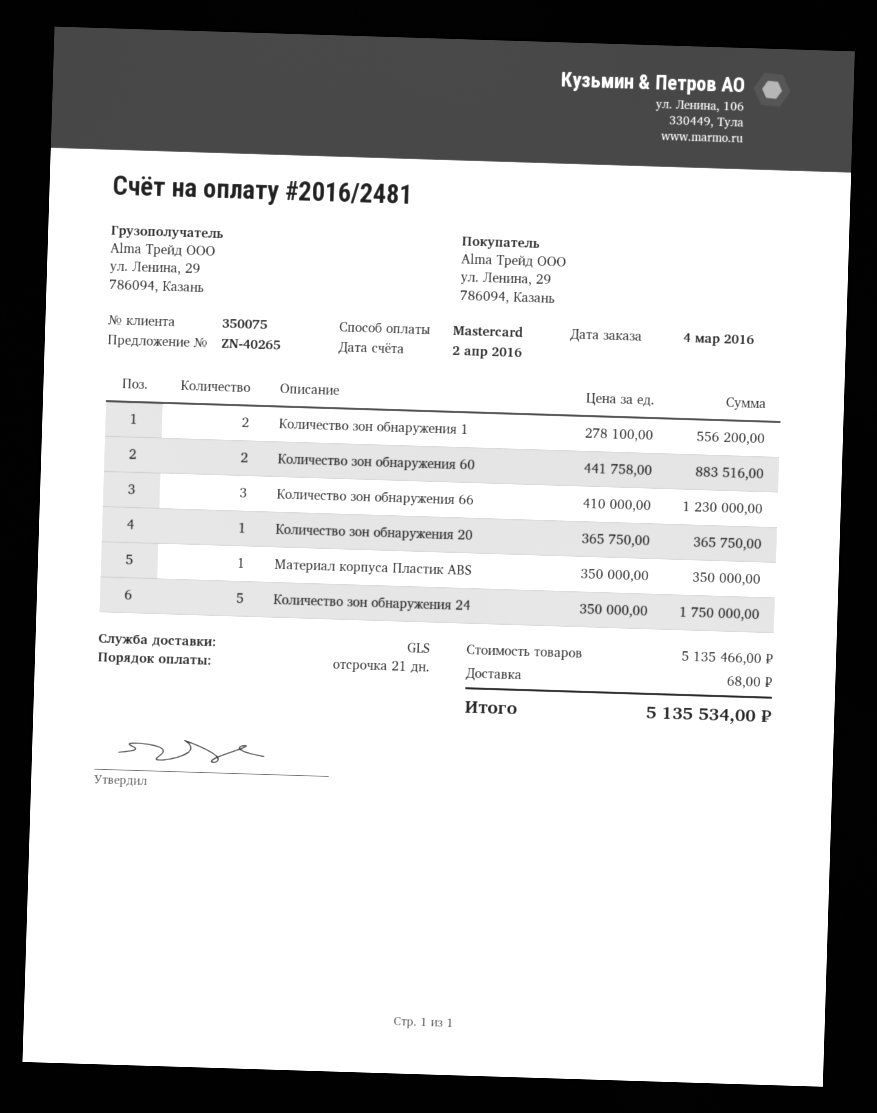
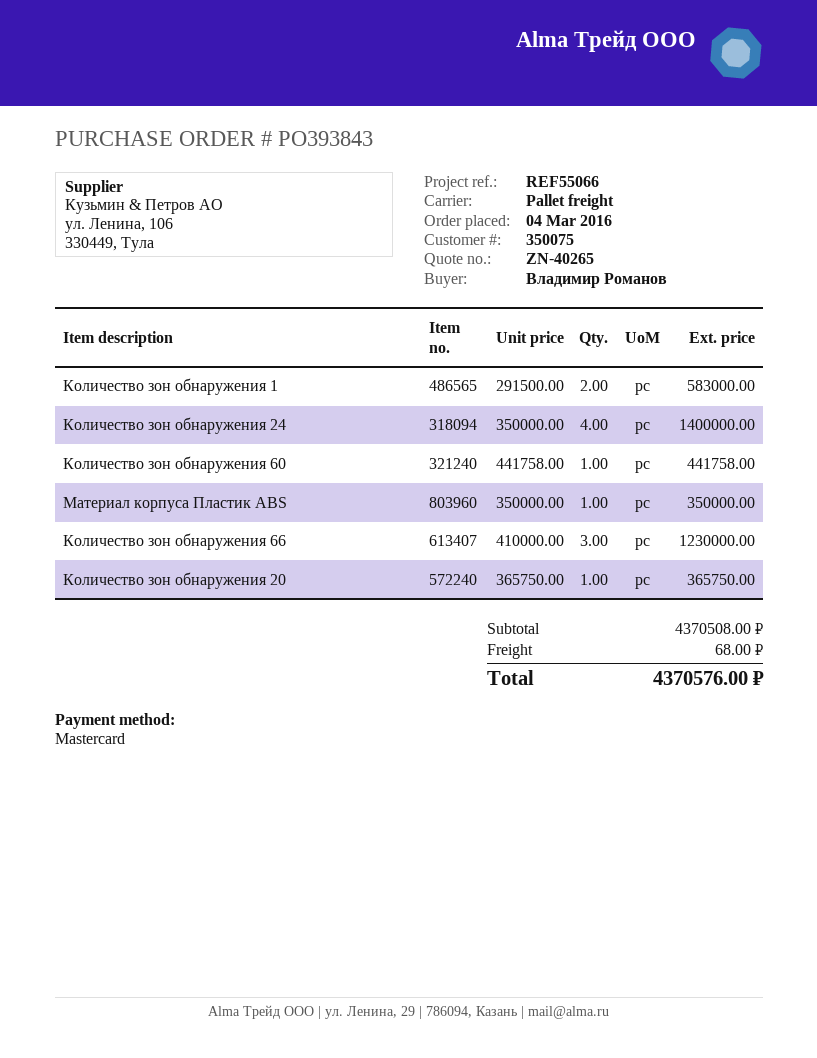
shipping method: GLS -> pallet freight
Количество зон обнаружения 1: 2 x 278100.00 = 556200.00 -> 2 x 291500.00 = 583000.00
Количество зон обнаружения 60: 2 x 441758.00 = 883516.00 -> 1 x 441758.00 = 441758.00
Количество зон обнаружения 24: 5 x 350000.00 = 1750000.00 -> 4 x 350000.00 = 1400000.00
subtotal: 5135466.00 -> 4370508.00
total: 5135534.00 -> 4370576.00

